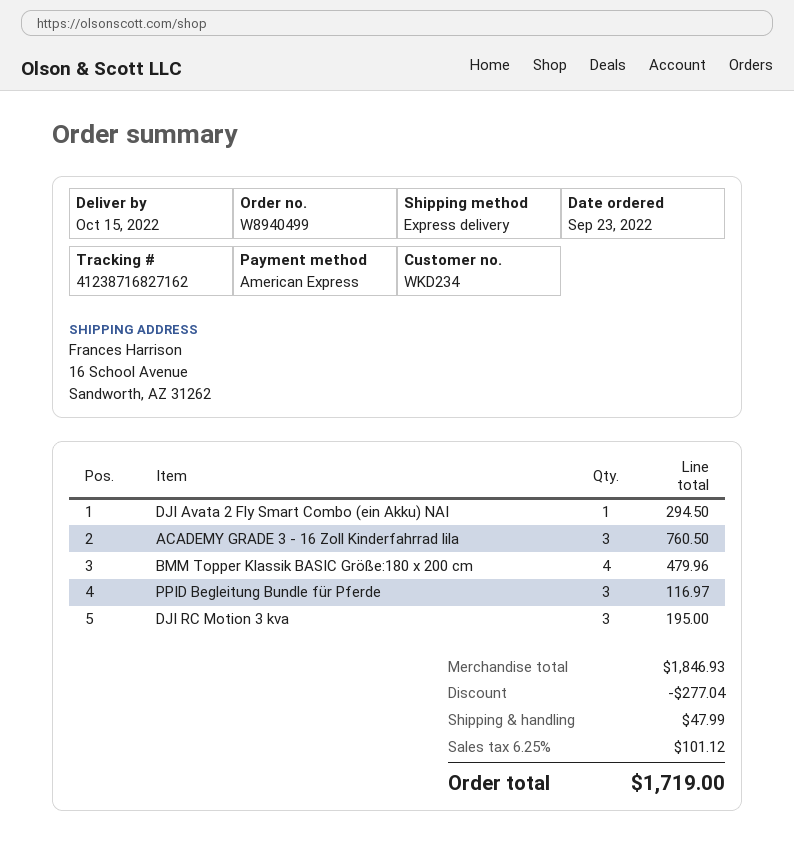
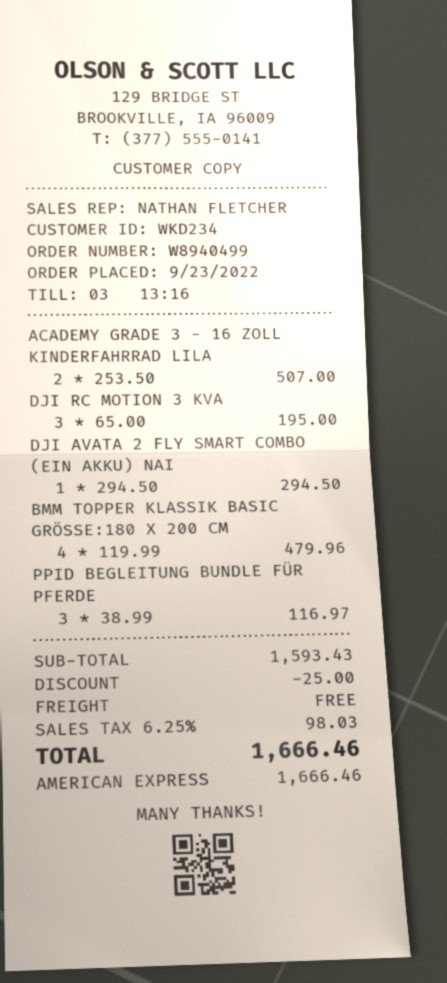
ACADEMY GRADE 3 - 16 Zoll Kinderfahrrad lila: 3 for 760.50 -> 2 for 507.00
subtotal: 1846.93 -> 1593.43
discount: 277.04 -> 25.00
shipping: 47.99 -> 0.00
tax: 6.25% = 101.12 -> 6.25% = 98.03
total: 1719.00 -> 1666.46

